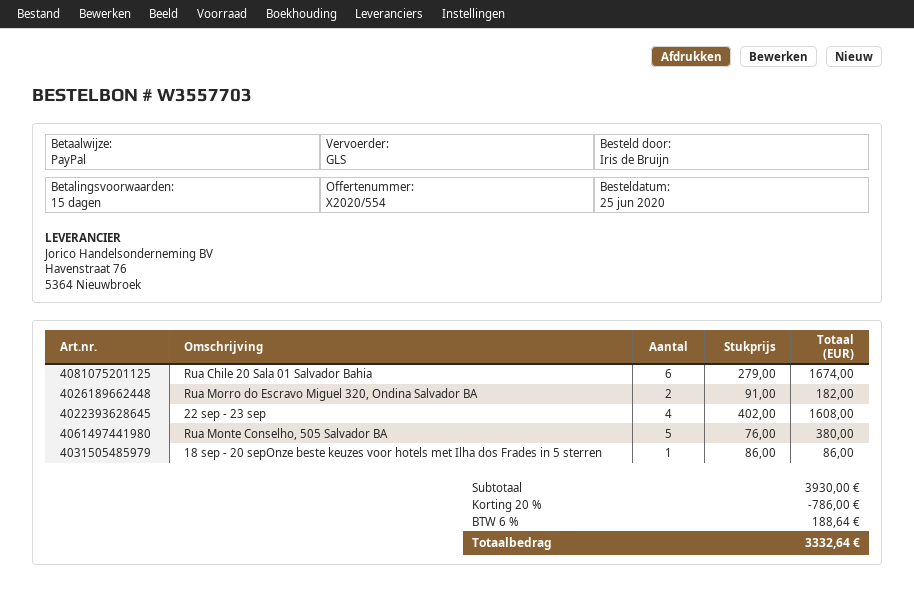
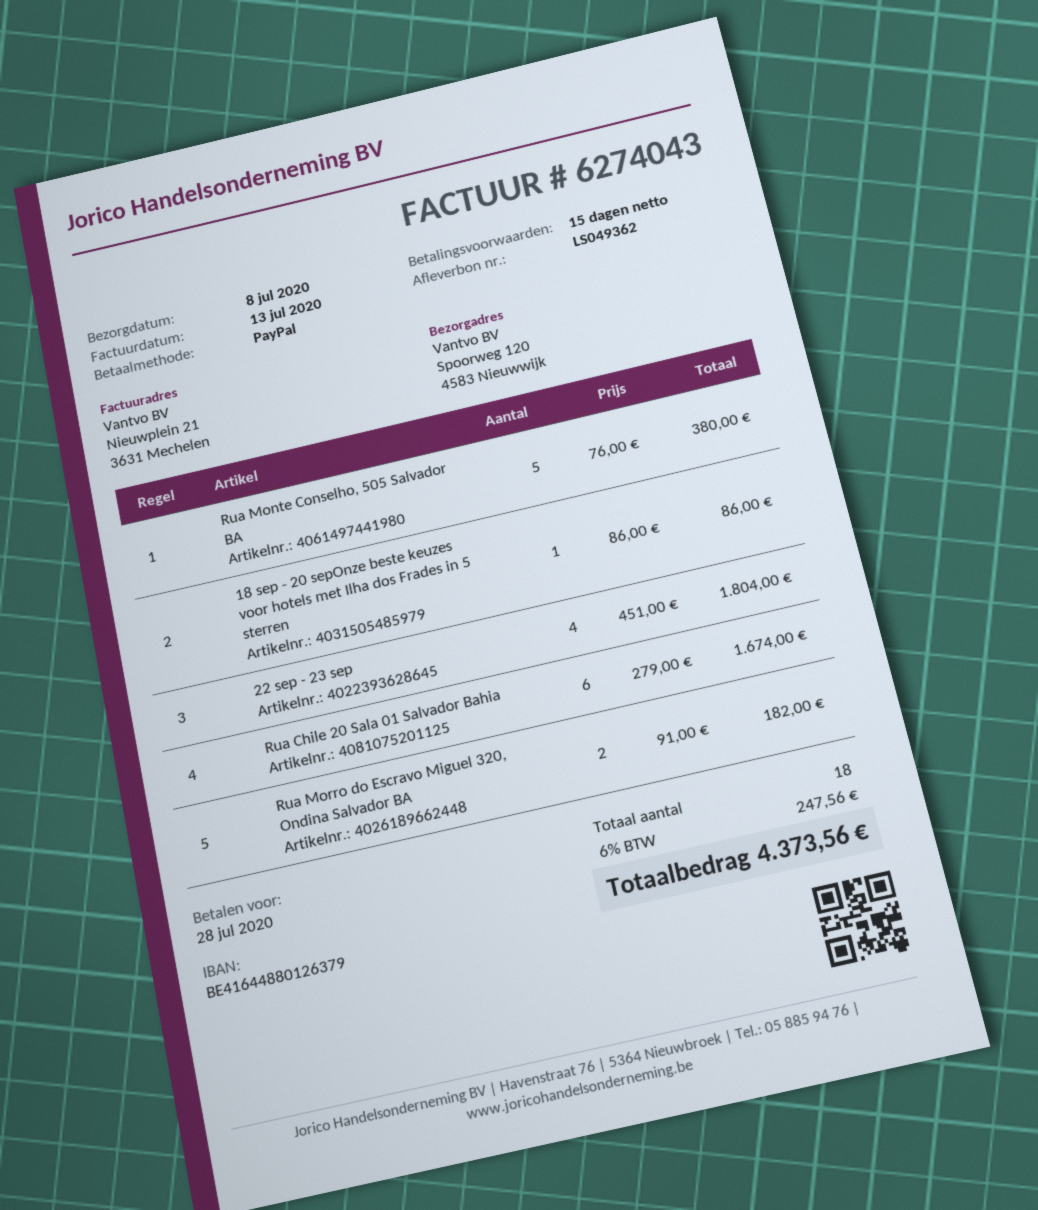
22 sep - 23 sep: 4 x 402.00 = 1608.00 -> 4 x 451.00 = 1804.00
discount: 20% = 786.00 -> none
tax: 6% = 188.64 -> 6% = 247.56
total: 3332.64 -> 4373.56

